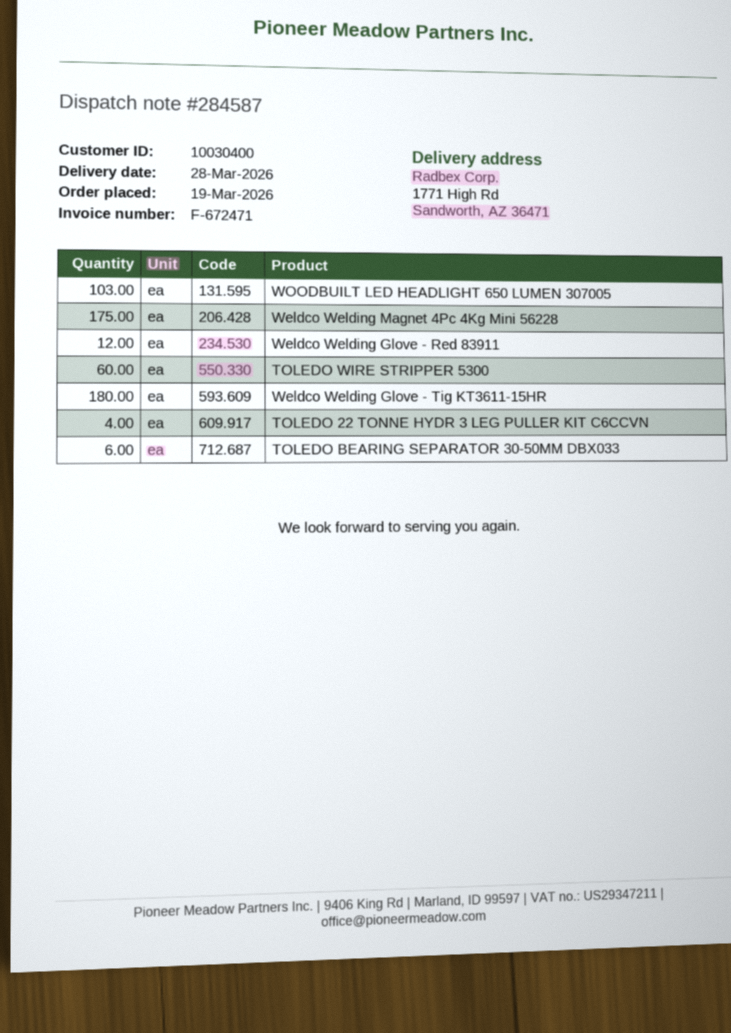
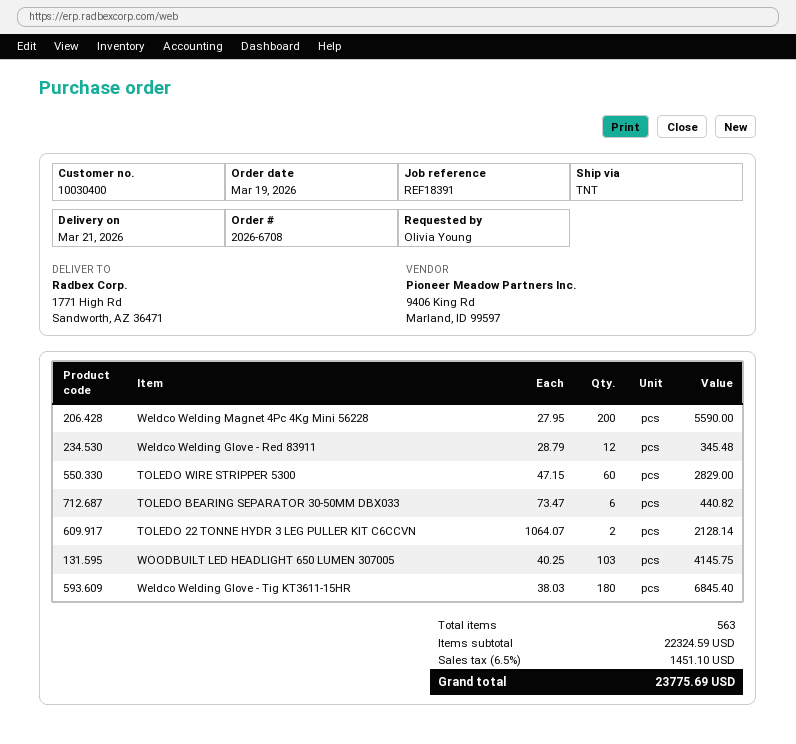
delivery date: 2026-03-28 -> 2026-03-21
Weldco Welding Magnet 4Pc 4Kg Mini 56228: 175 -> 200
TOLEDO 22 TONNE HYDR 3 LEG PULLER KIT C6CCVN: 4 -> 2

